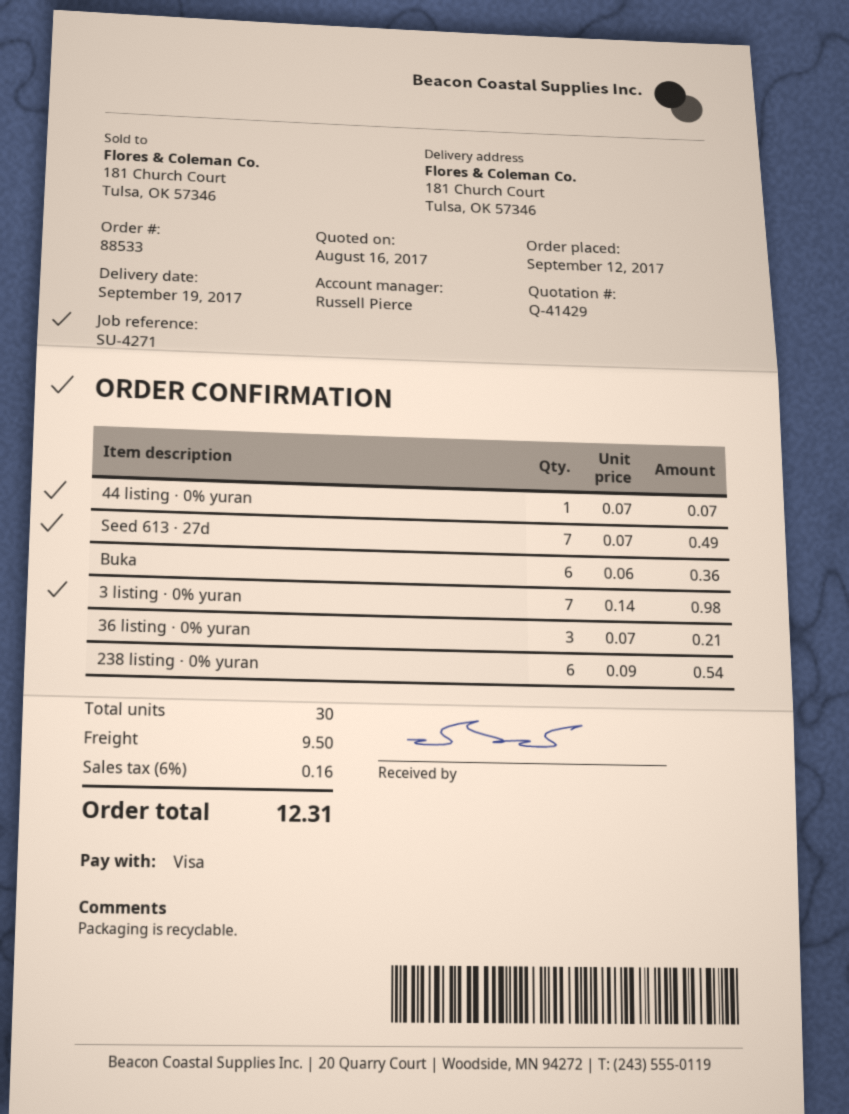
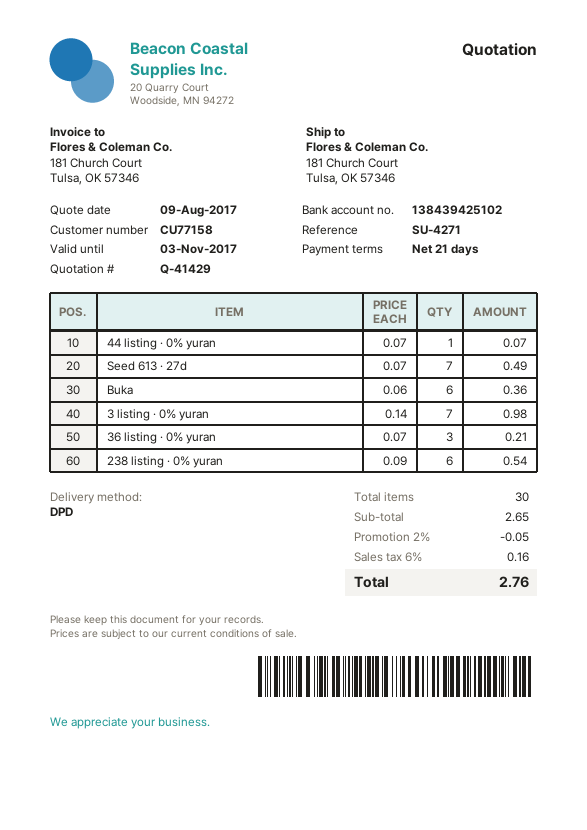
quote date: 2017-08-16 -> 2017-08-09
discount: none -> 2% = 0.05
shipping: 9.50 -> none
total: 12.31 -> 2.76

